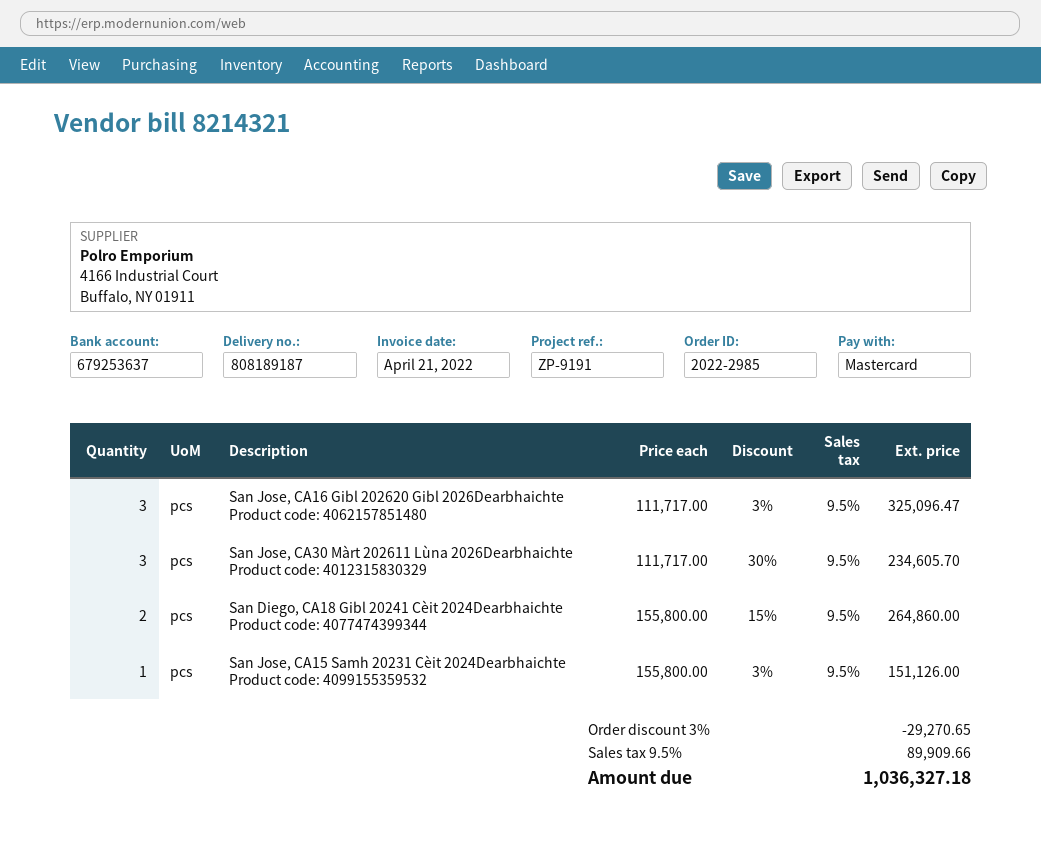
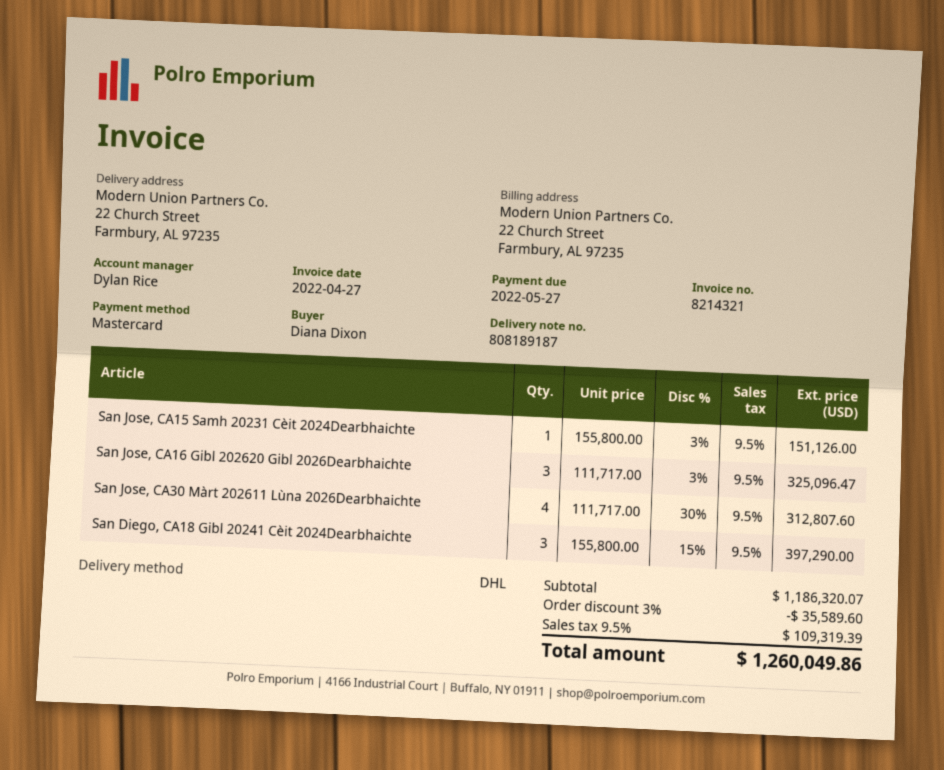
invoice date: 2022-04-21 -> 2022-04-27
San Jose, CA30 Màrt 202611 Lùna 2026Dearbhaichte: 3 x 111717.00 - 30% = 234605.70 -> 4 x 111717.00 - 30% = 312807.60
San Diego, CA18 Gibl 20241 Cèit 2024Dearbhaichte: 2 x 155800.00 - 15% = 264860.00 -> 3 x 155800.00 - 15% = 397290.00
discount: 3% = 29270.65 -> 3% = 35589.60
tax: 9.5% = 89909.66 -> 9.5% = 109319.39
total: 1036327.18 -> 1260049.86

